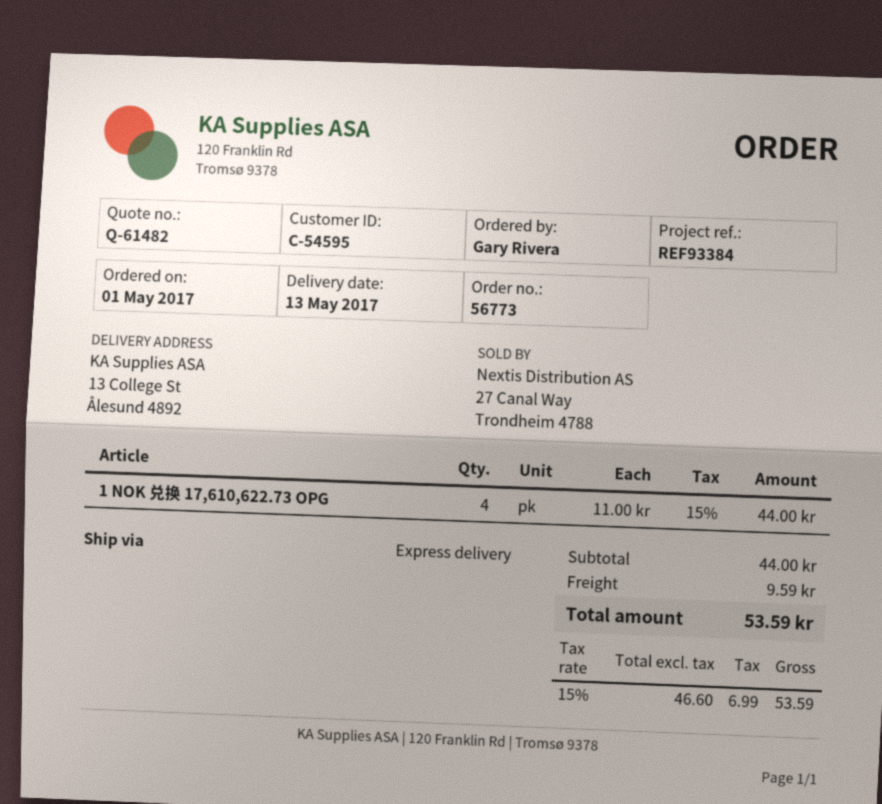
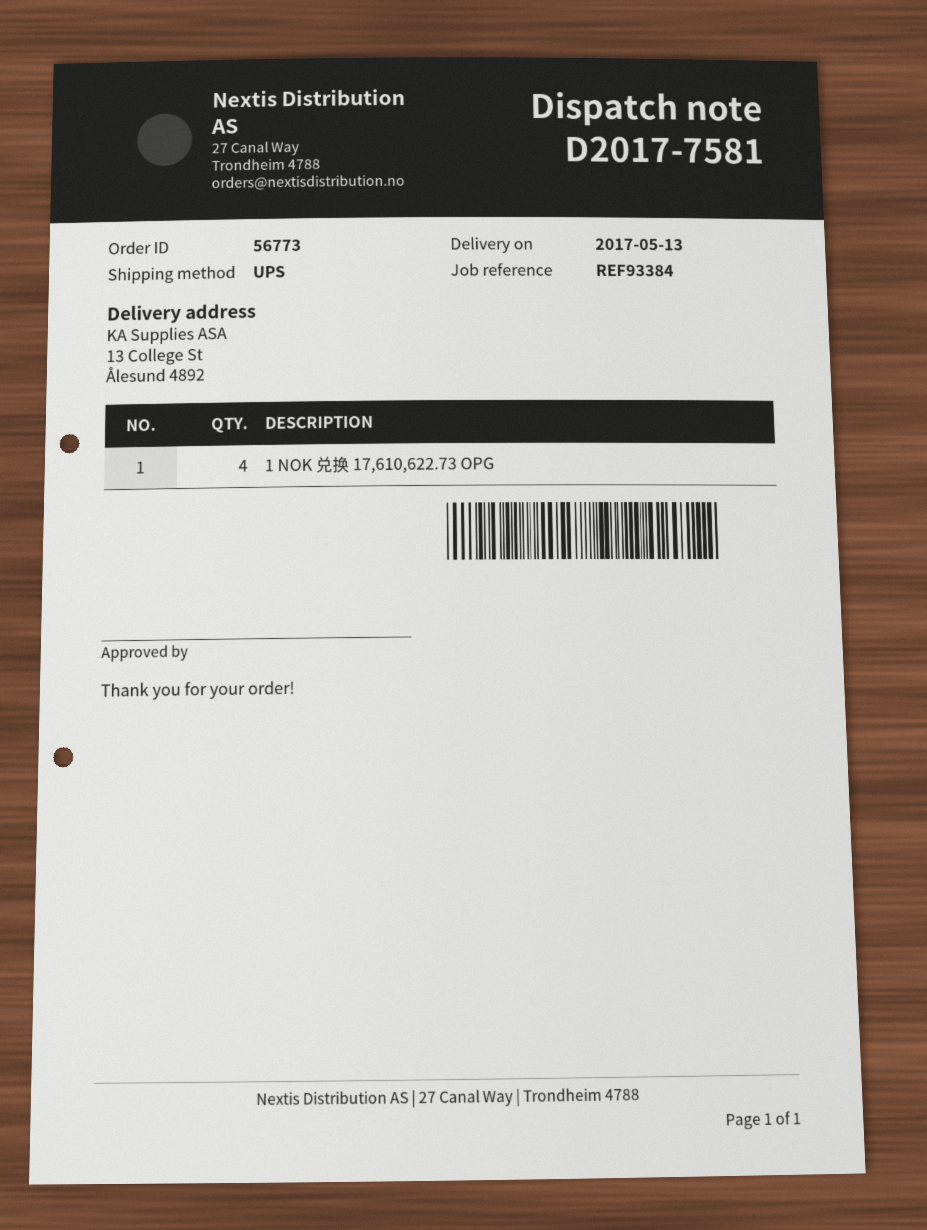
shipping method: express -> UPS

